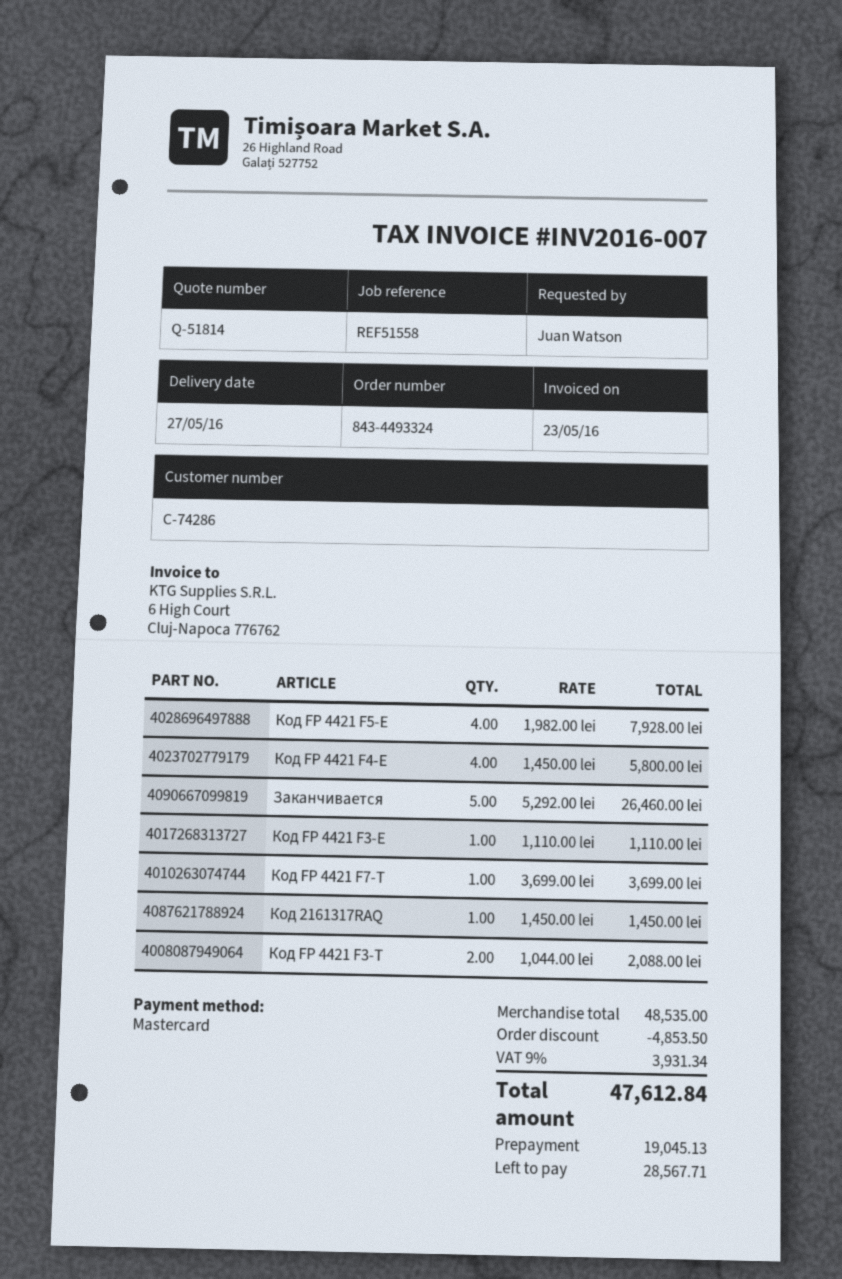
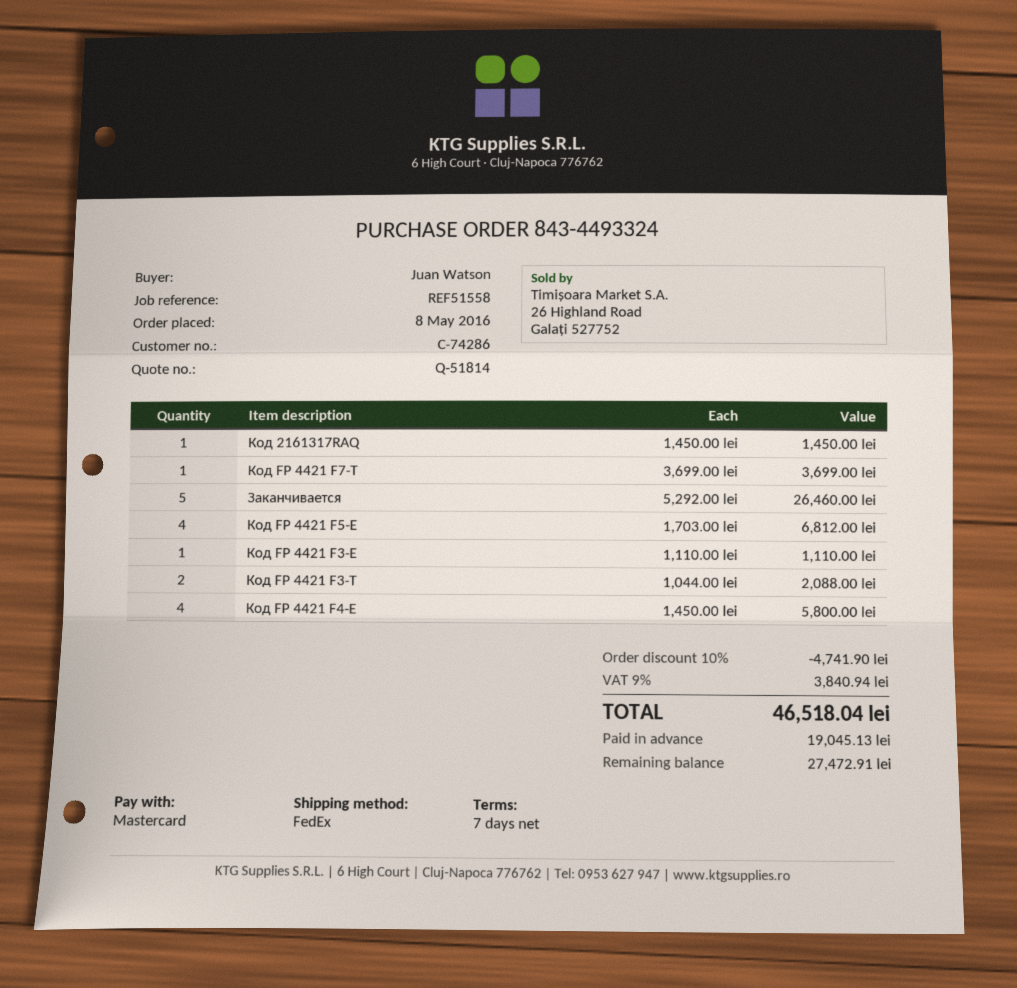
Код FP 4421 F5-E: 4 x 1982.00 = 7928.00 -> 4 x 1703.00 = 6812.00
discount: 4853.50 -> 4741.90
tax: 9% = 3931.34 -> 9% = 3840.94
total: 47612.84 -> 46518.04
balance: 28567.71 -> 27472.91

